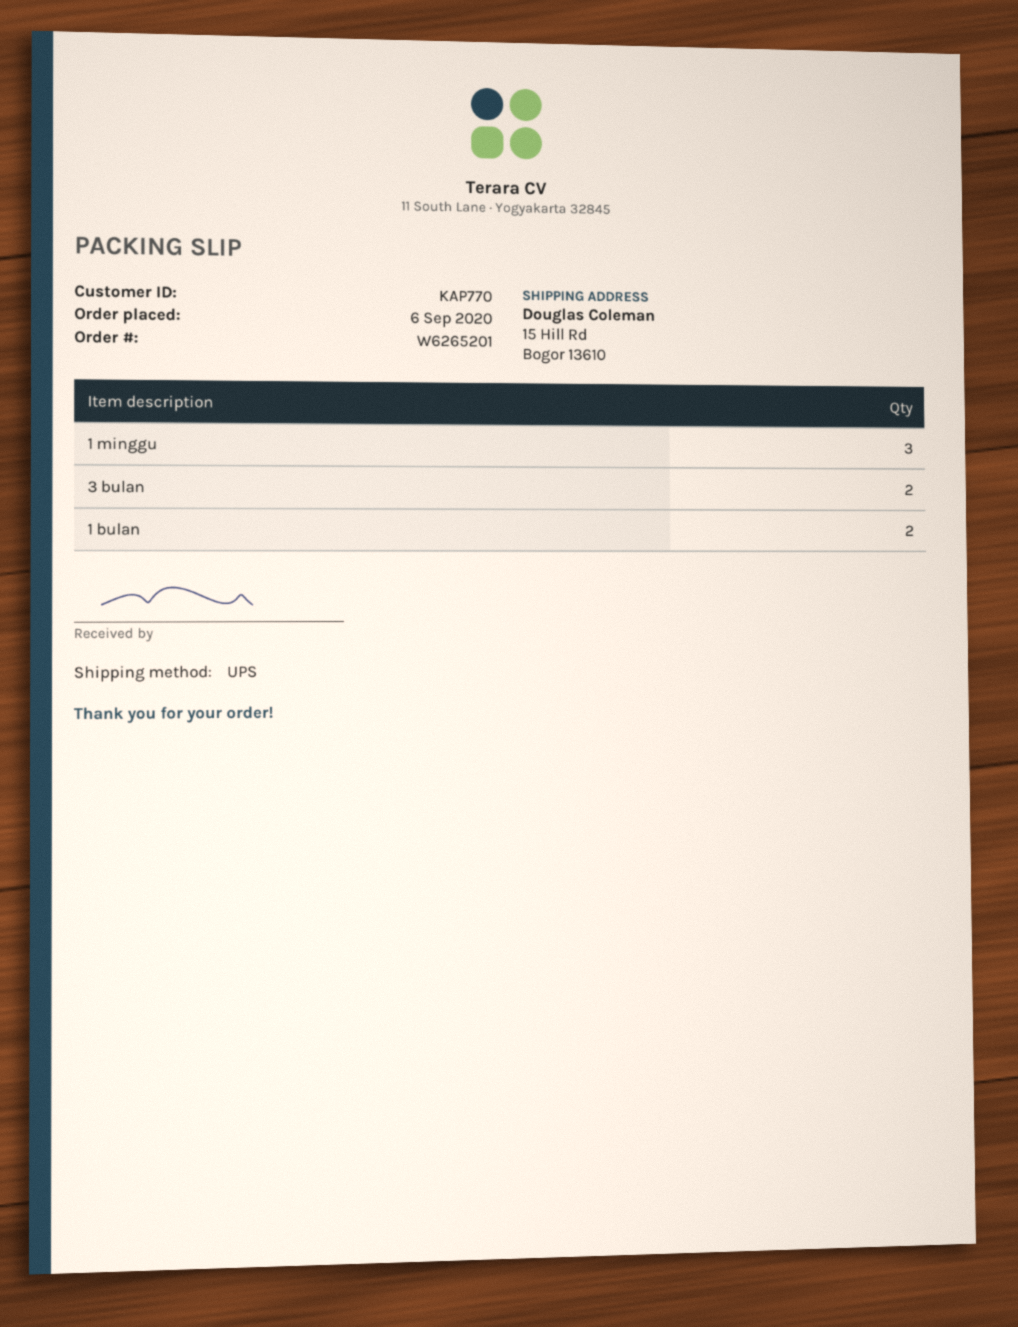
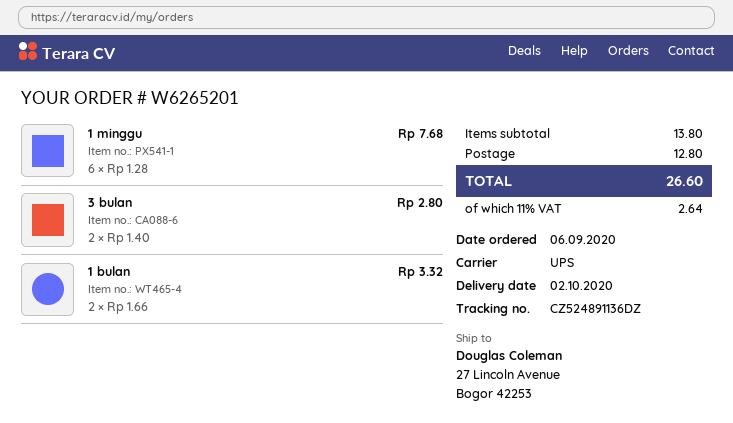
ship to: 15 Hill Rd, Bogor 13610 -> 27 Lincoln Avenue, Bogor 42253
1 minggu: 3 -> 6

